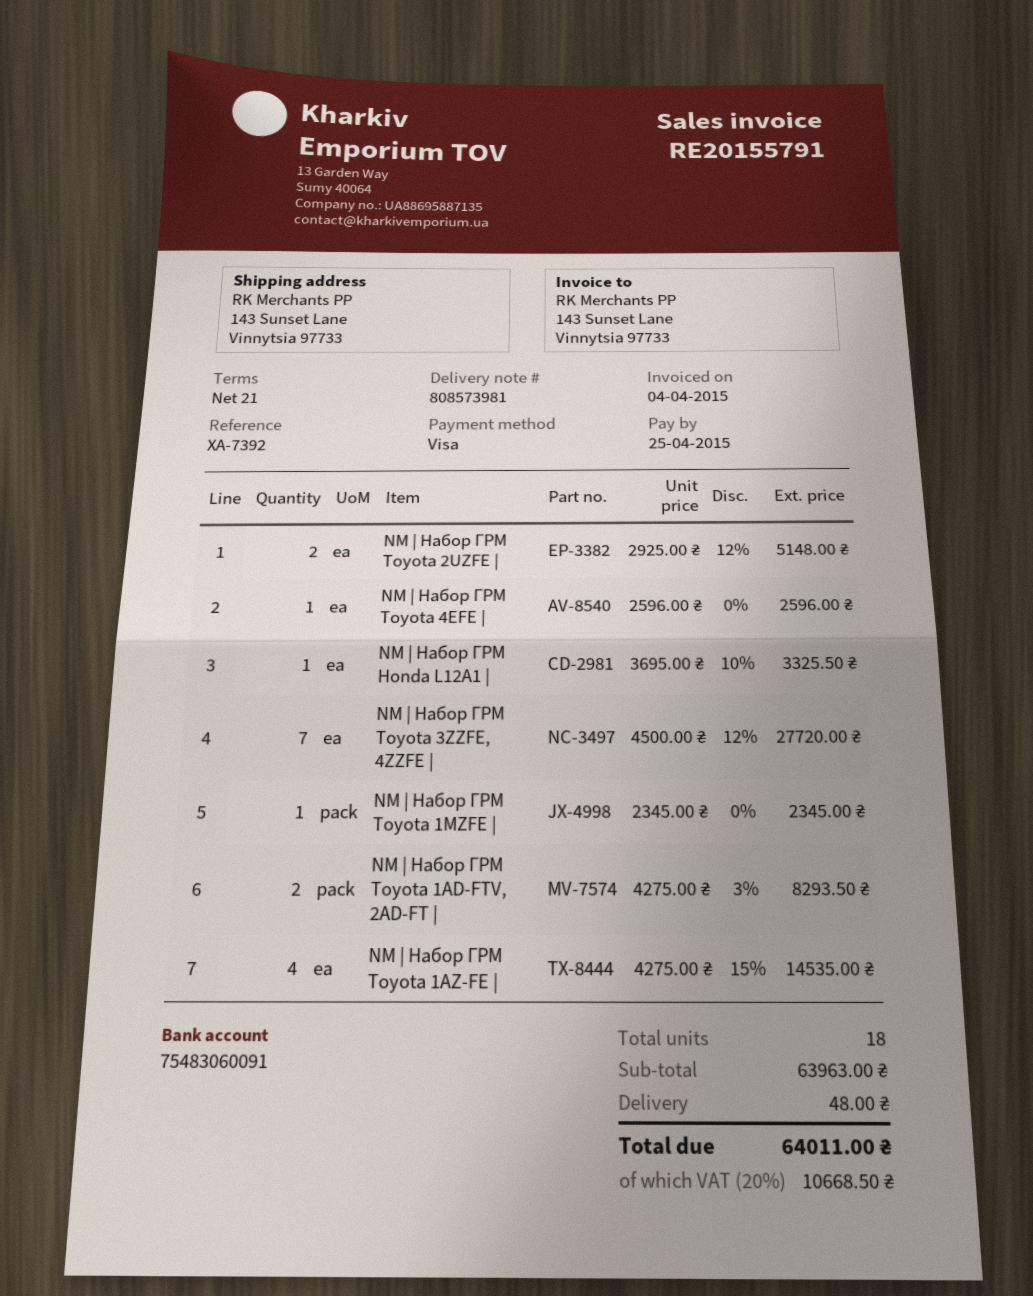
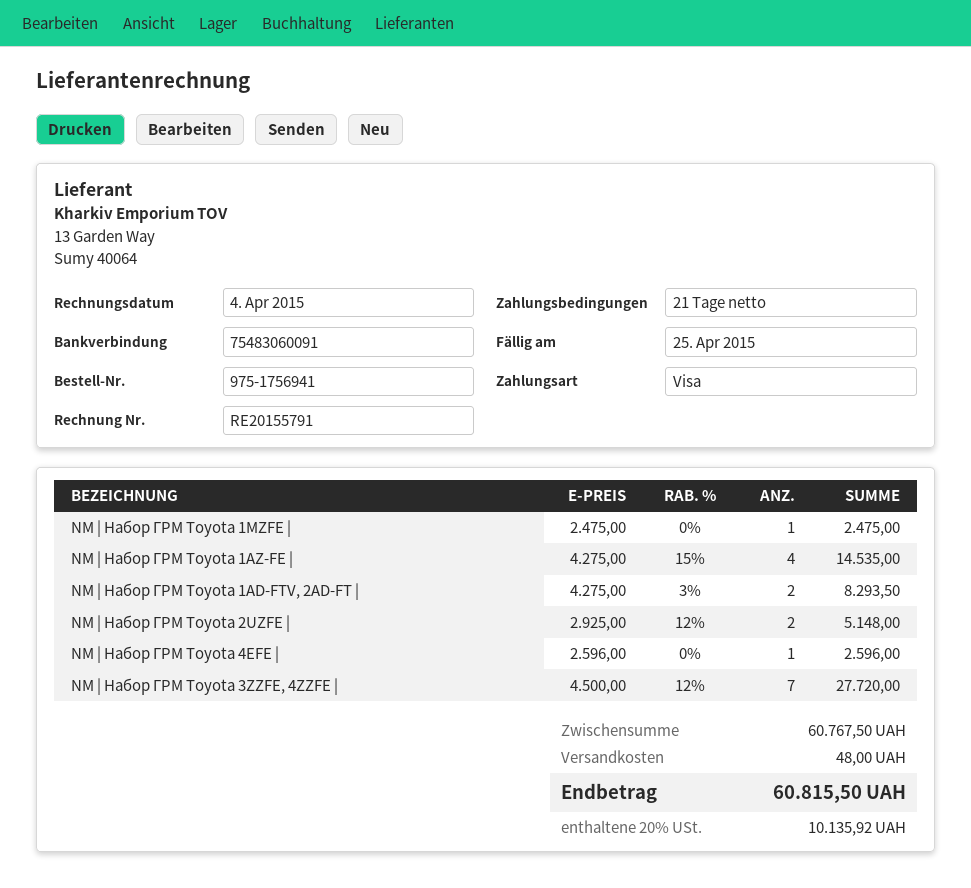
NM | Набор ГРМ Honda L12A1 |: 1 x 3695.00 - 10% = 3325.50 -> none
NM | Набор ГРМ Toyota 1MZFE |: 1 x 2345.00 = 2345.00 -> 1 x 2475.00 = 2475.00
subtotal: 63963.00 -> 60767.50
tax: 20% = 10668.50 -> 20% = 10135.92
total: 64011.00 -> 60815.50

